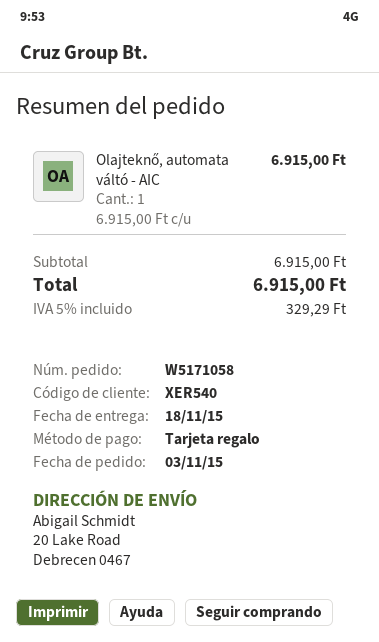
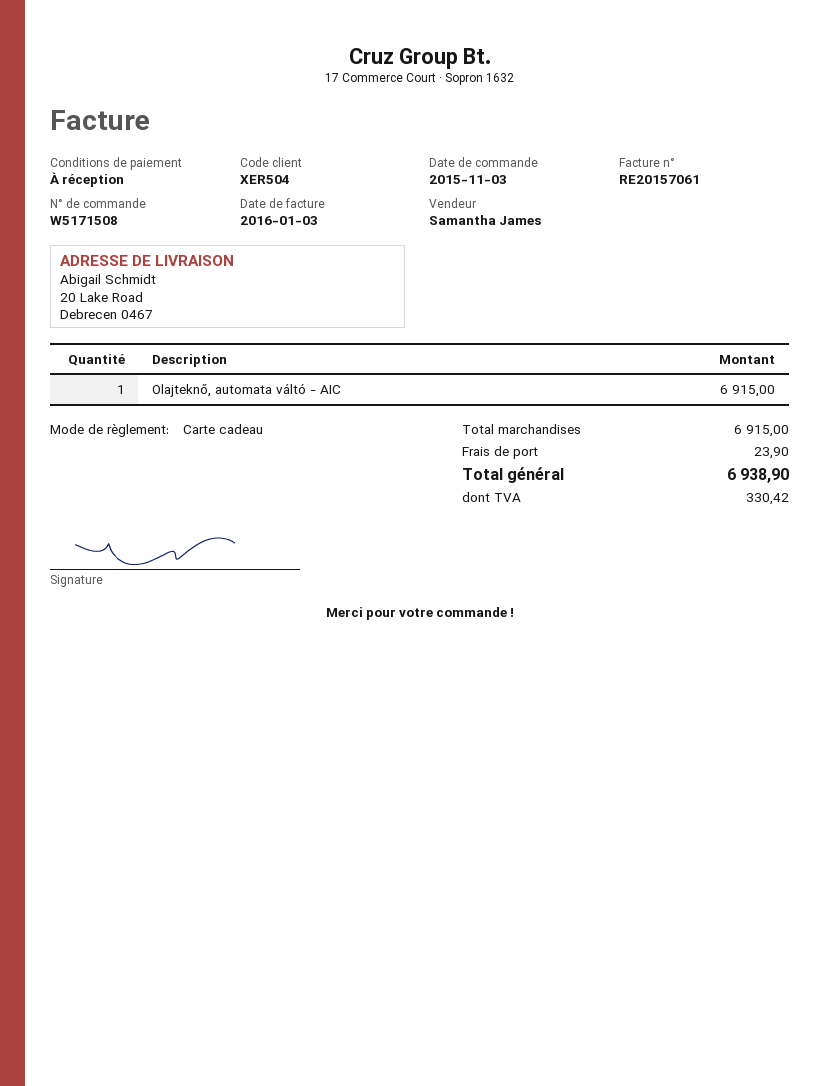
order number: W5171058 -> W5171508
customer number: XER540 -> XER504
shipping: none -> 23.90
tax: 329.29 -> 330.42
total: 6915.00 -> 6938.90

